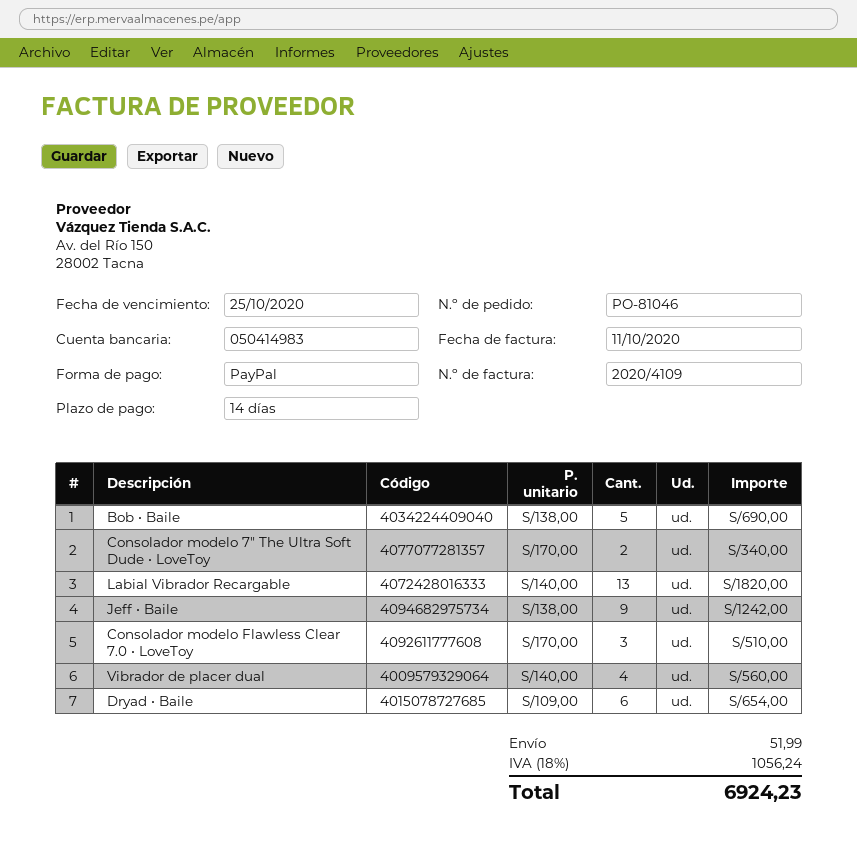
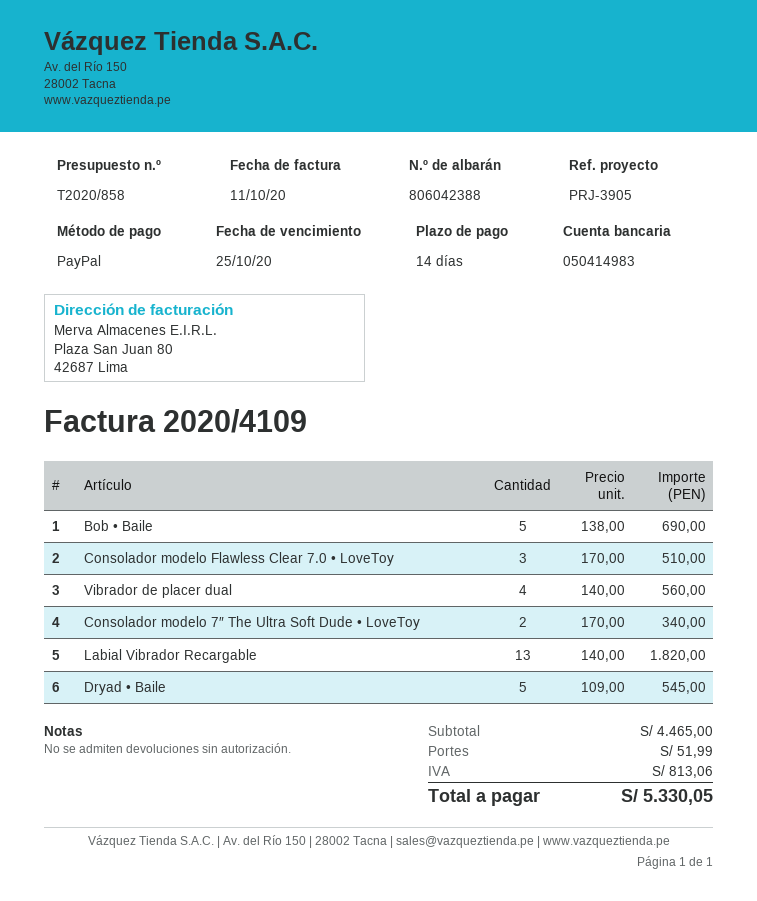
Jeff • Baile: 9 x 138.00 = 1242.00 -> none
Dryad • Baile: 6 x 109.00 = 654.00 -> 5 x 109.00 = 545.00
tax: 1056.24 -> 813.06
total: 6924.23 -> 5330.05

